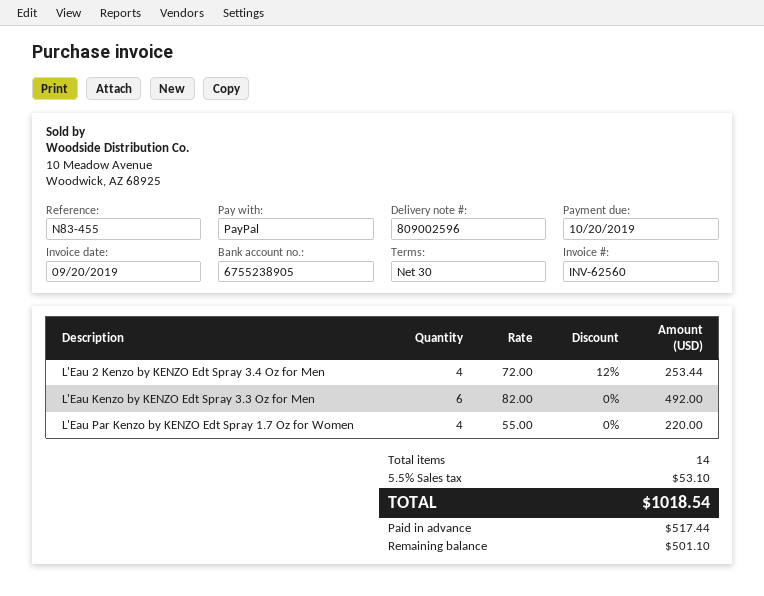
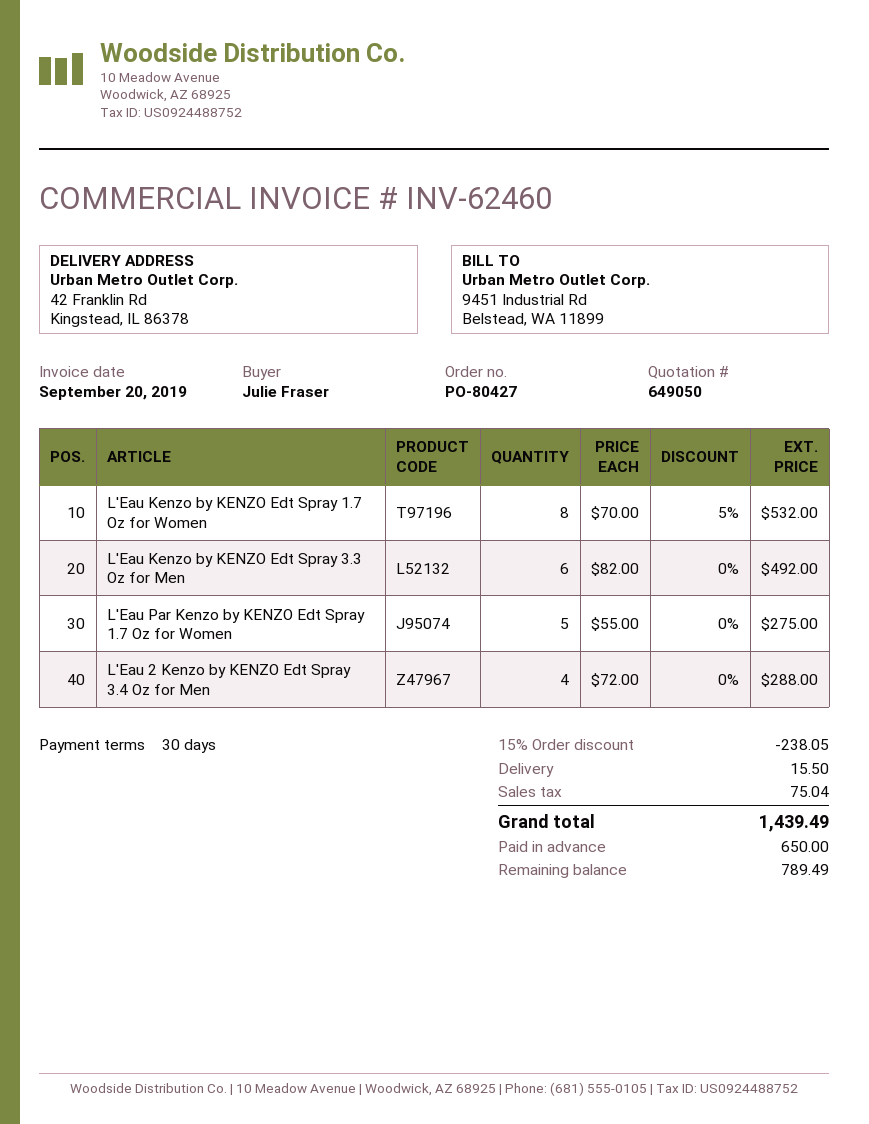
invoice number: INV-62560 -> INV-62460
L'Eau 2 Kenzo by KENZO Edt Spray 3.4 Oz for Men: 4 x 72.00 - 12% = 253.44 -> 4 x 72.00 = 288.00
L'Eau Par Kenzo by KENZO Edt Spray 1.7 Oz for Women: 4 x 55.00 = 220.00 -> 5 x 55.00 = 275.00
L'Eau Kenzo by KENZO Edt Spray 1.7 Oz for Women: none -> 8 x 70.00 - 5% = 532.00
discount: none -> 15% = 238.05
shipping: none -> 15.50
tax: 53.10 -> 75.04
total: 1018.54 -> 1439.49
deposit: 517.44 -> 650.00
balance: 501.10 -> 789.49

